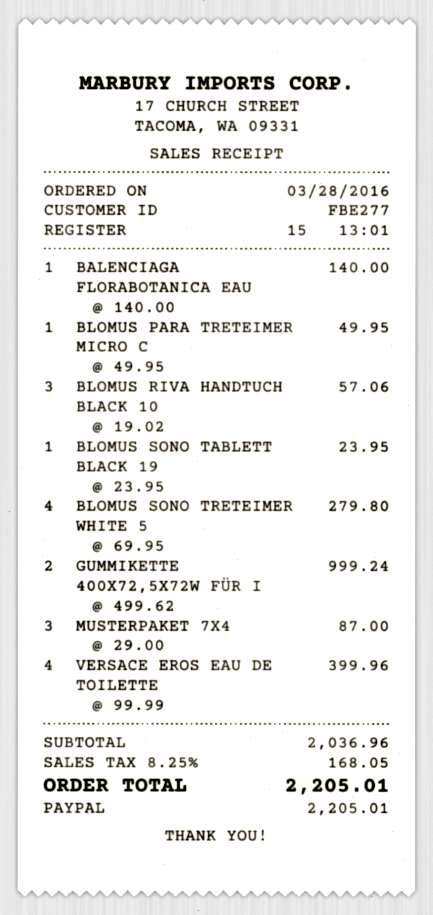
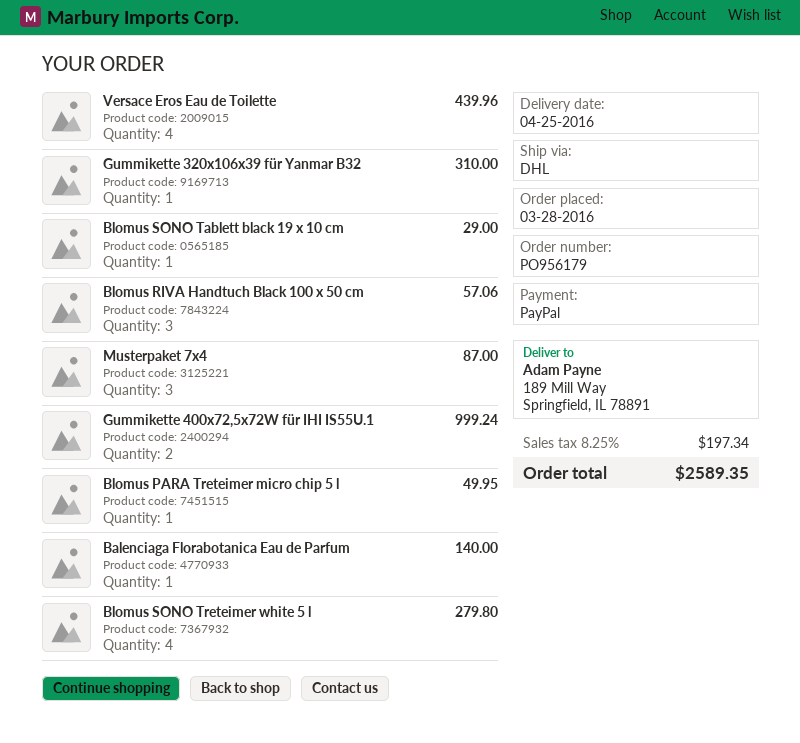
BLOMUS SONO TABLETT BLACK 19: 1 for 23.95 -> 1 for 29.00
VERSACE EROS EAU DE TOILETTE: 4 for 399.96 -> 4 for 439.96
Gummikette 320x106x39 für Yanmar B32: none -> 1 for 310.00
tax: 8.25% = 168.05 -> 8.25% = 197.34
total: 2205.01 -> 2589.35

